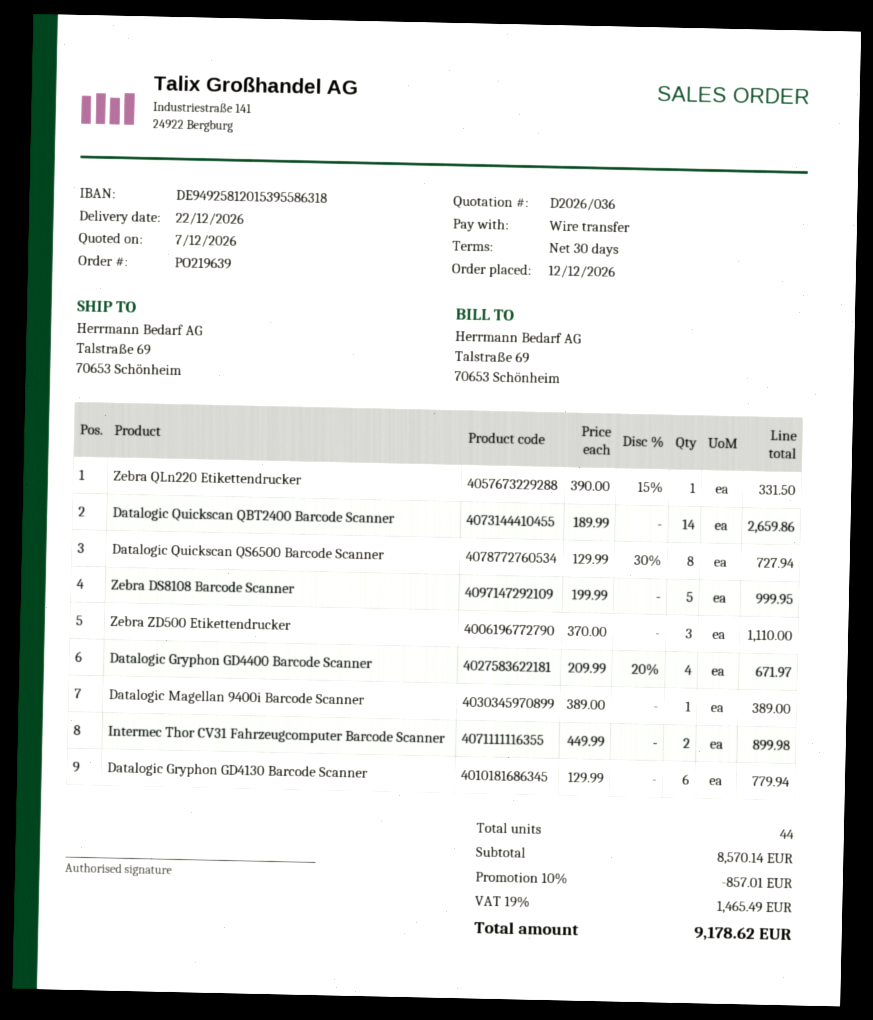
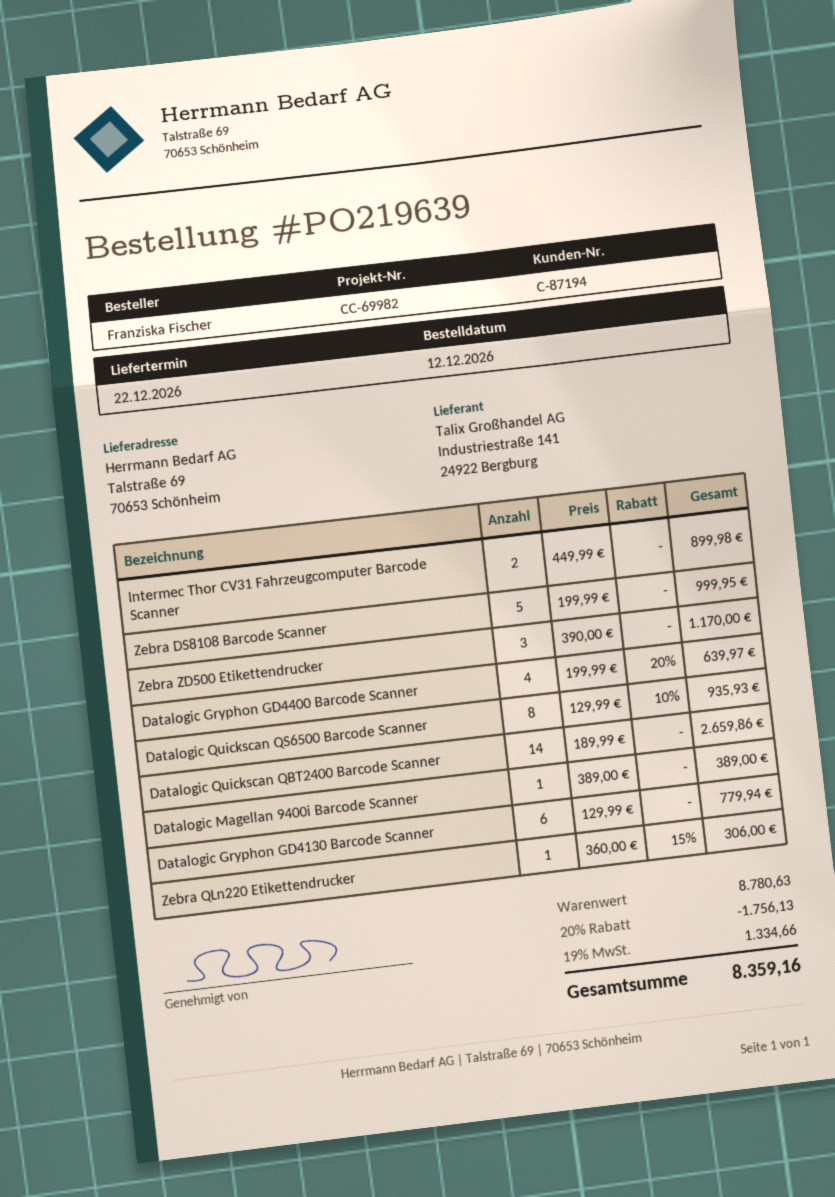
Zebra QLn220 Etikettendrucker: 1 x 390.00 - 15% = 331.50 -> 1 x 360.00 - 15% = 306.00
Datalogic Quickscan QS6500 Barcode Scanner: 8 x 129.99 - 30% = 727.94 -> 8 x 129.99 - 10% = 935.93
Zebra ZD500 Etikettendrucker: 3 x 370.00 = 1110.00 -> 3 x 390.00 = 1170.00
Datalogic Gryphon GD4400 Barcode Scanner: 4 x 209.99 - 20% = 671.97 -> 4 x 199.99 - 20% = 639.97
subtotal: 8570.14 -> 8780.63
discount: 10% = 857.01 -> 20% = 1756.13
tax: 19% = 1465.49 -> 19% = 1334.66
total: 9178.62 -> 8359.16

